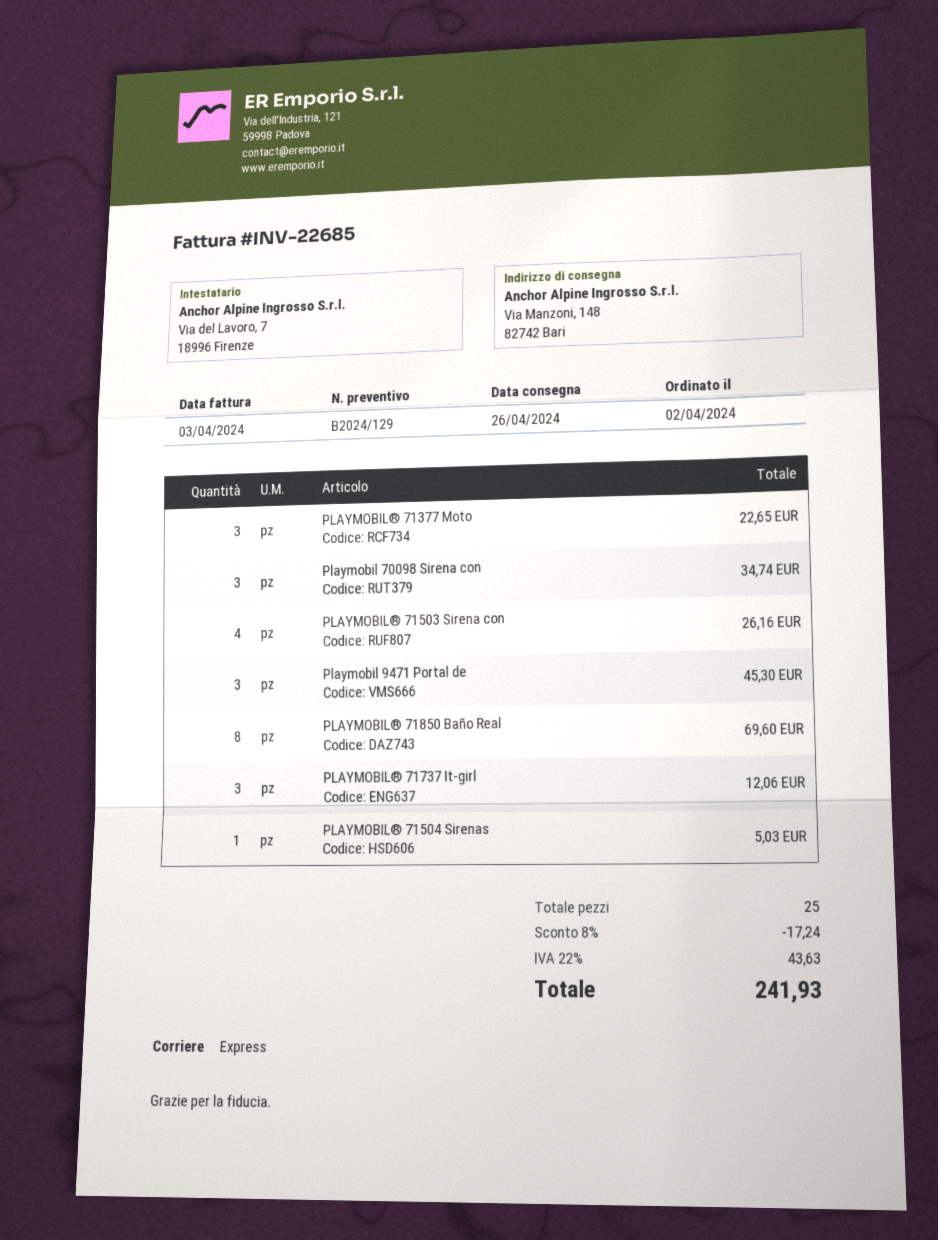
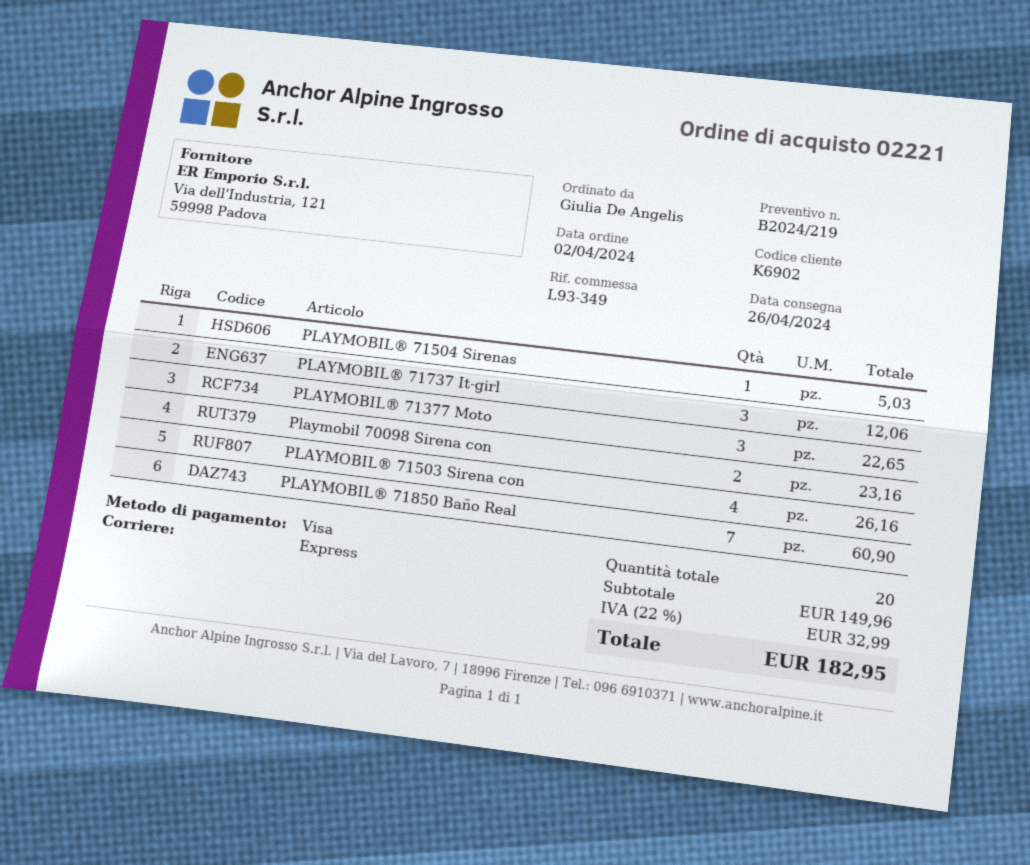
quote number: B2024/129 -> B2024/219
Playmobil 70098 Sirena con: 3 for 34.74 -> 2 for 23.16
Playmobil 9471 Portal de: 3 for 45.30 -> none
PLAYMOBIL® 71850 Baño Real: 8 for 69.60 -> 7 for 60.90
total quantity: 25 -> 20
discount: 8% = 17.24 -> none
tax: 22% = 43.63 -> 22% = 32.99
total: 241.93 -> 182.95

